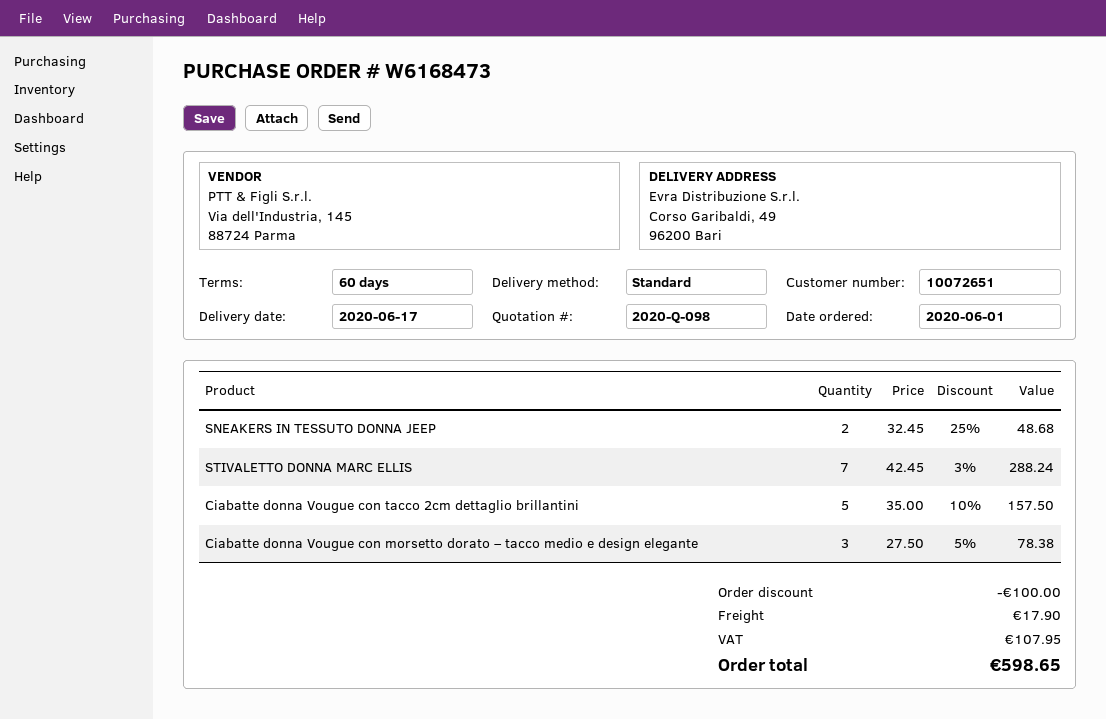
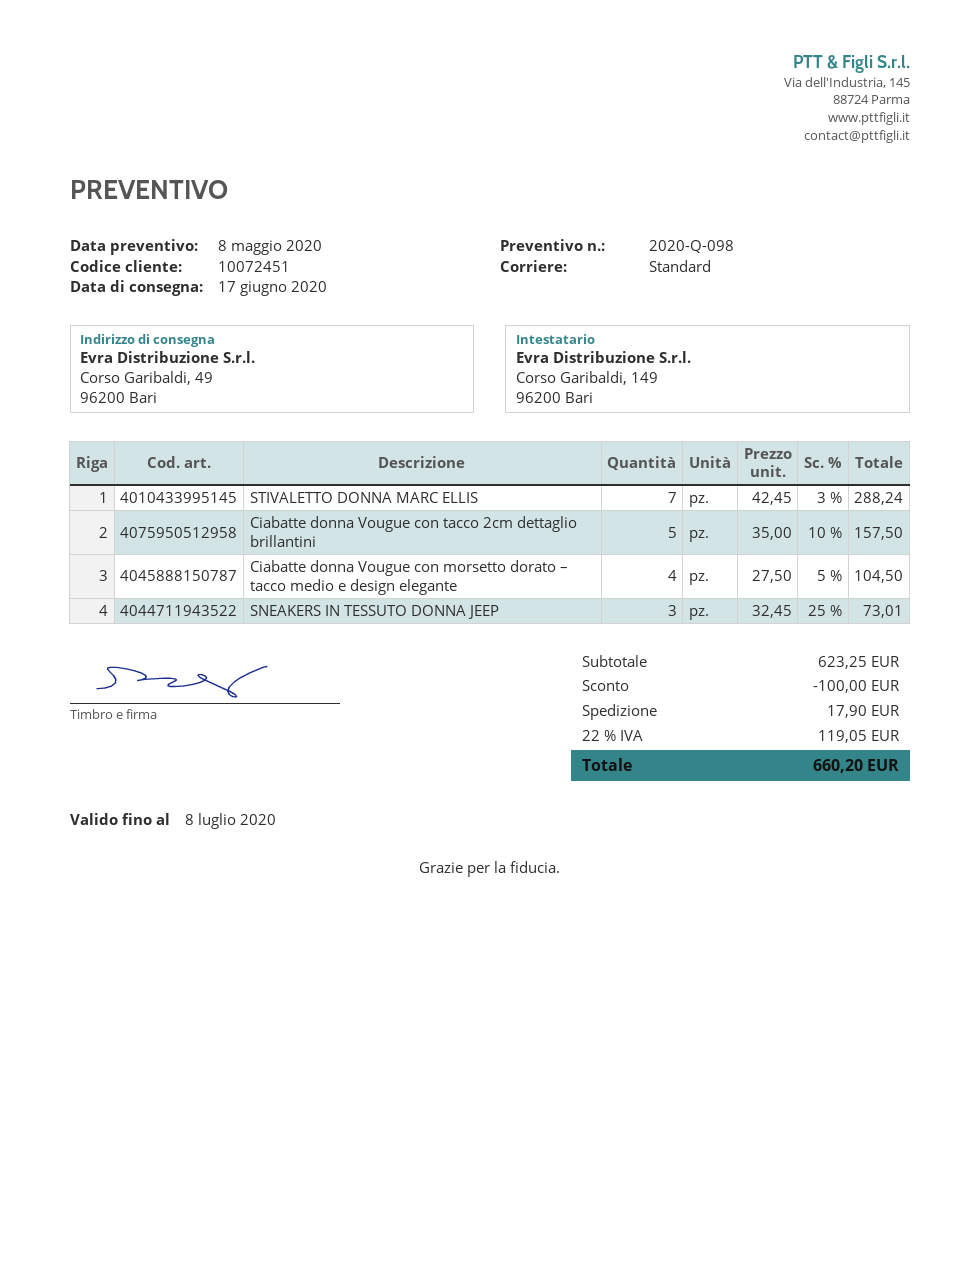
customer number: 10072651 -> 10072451
SNEAKERS IN TESSUTO DONNA JEEP: 2 x 32.45 - 25% = 48.68 -> 3 x 32.45 - 25% = 73.01
Ciabatte donna Vougue con morsetto dorato – tacco medio e design elegante: 3 x 27.50 - 5% = 78.38 -> 4 x 27.50 - 5% = 104.50
tax: 107.95 -> 119.05
total: 598.65 -> 660.20

